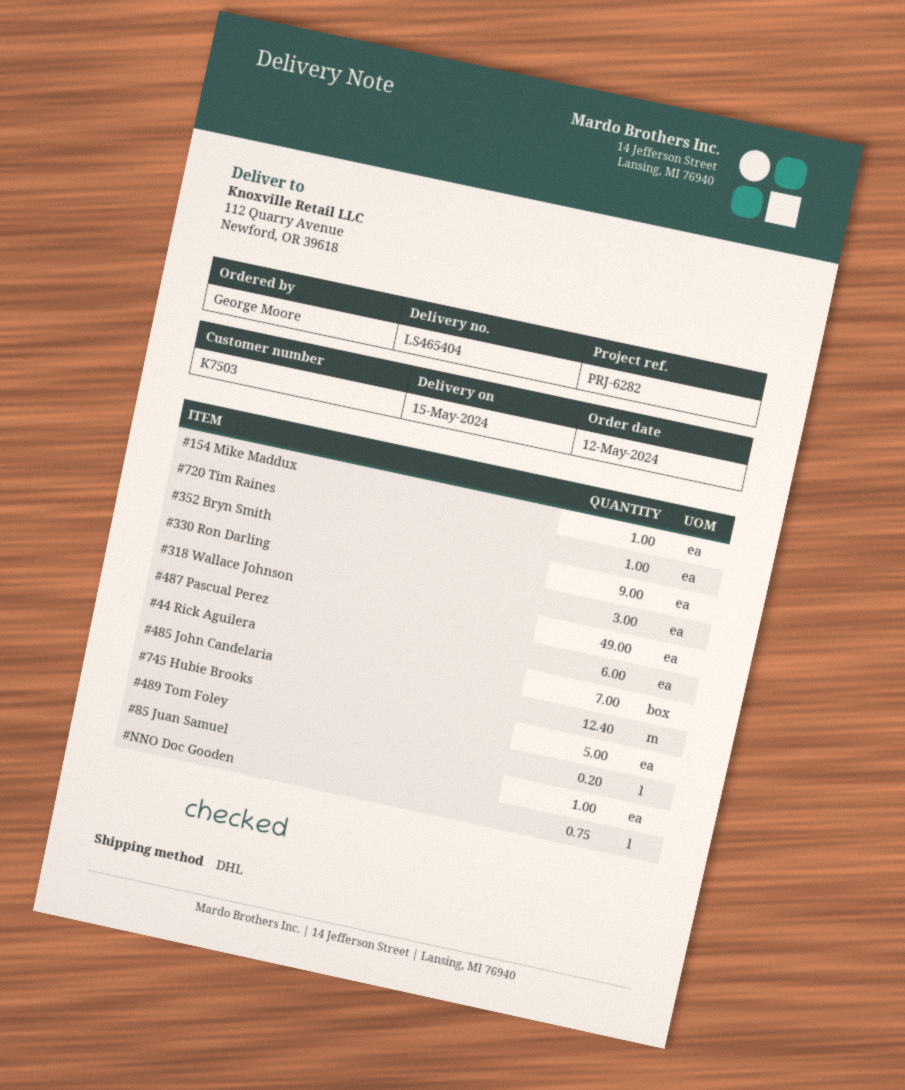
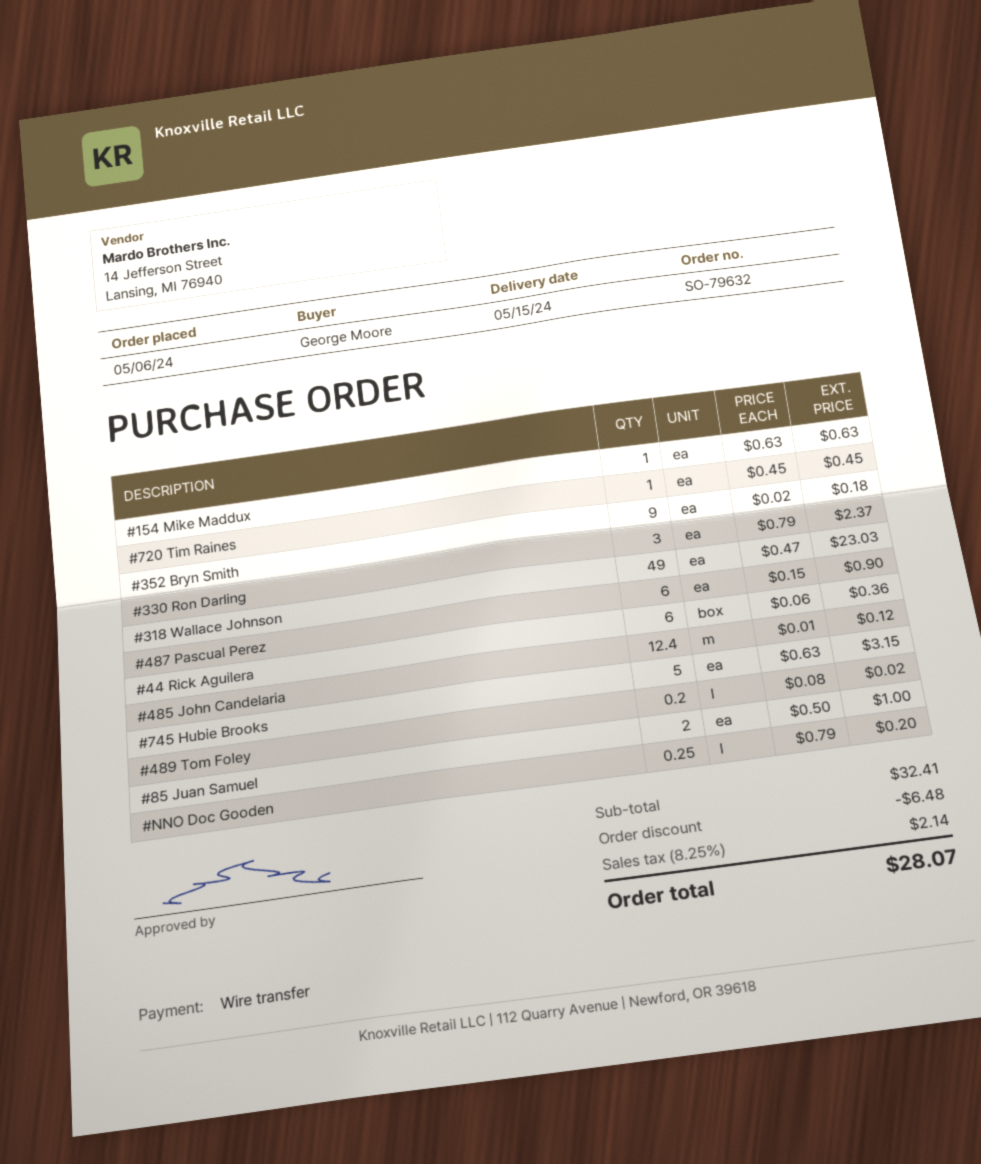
order date: 2024-05-12 -> 2024-05-06
#44 Rick Aguilera: 7 -> 6
#85 Juan Samuel: 1 -> 2
#NNO Doc Gooden: 0.75 -> 0.25

